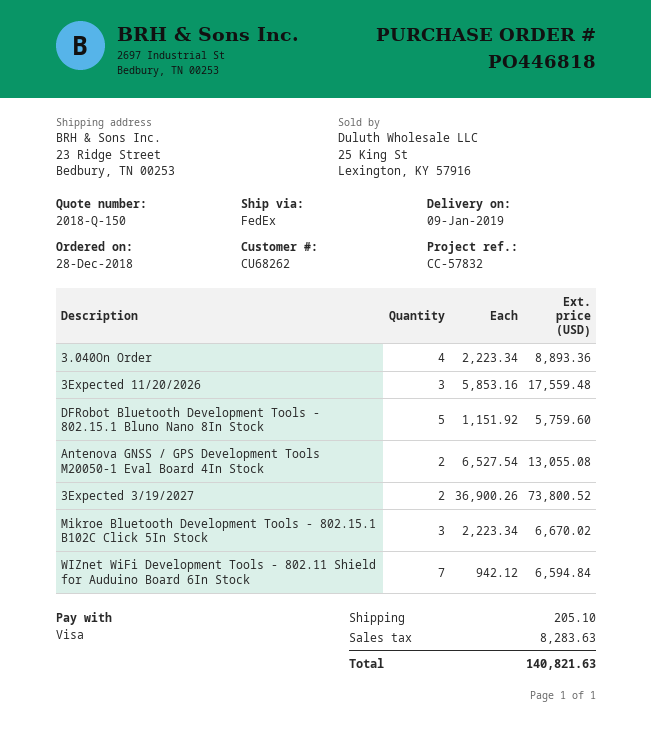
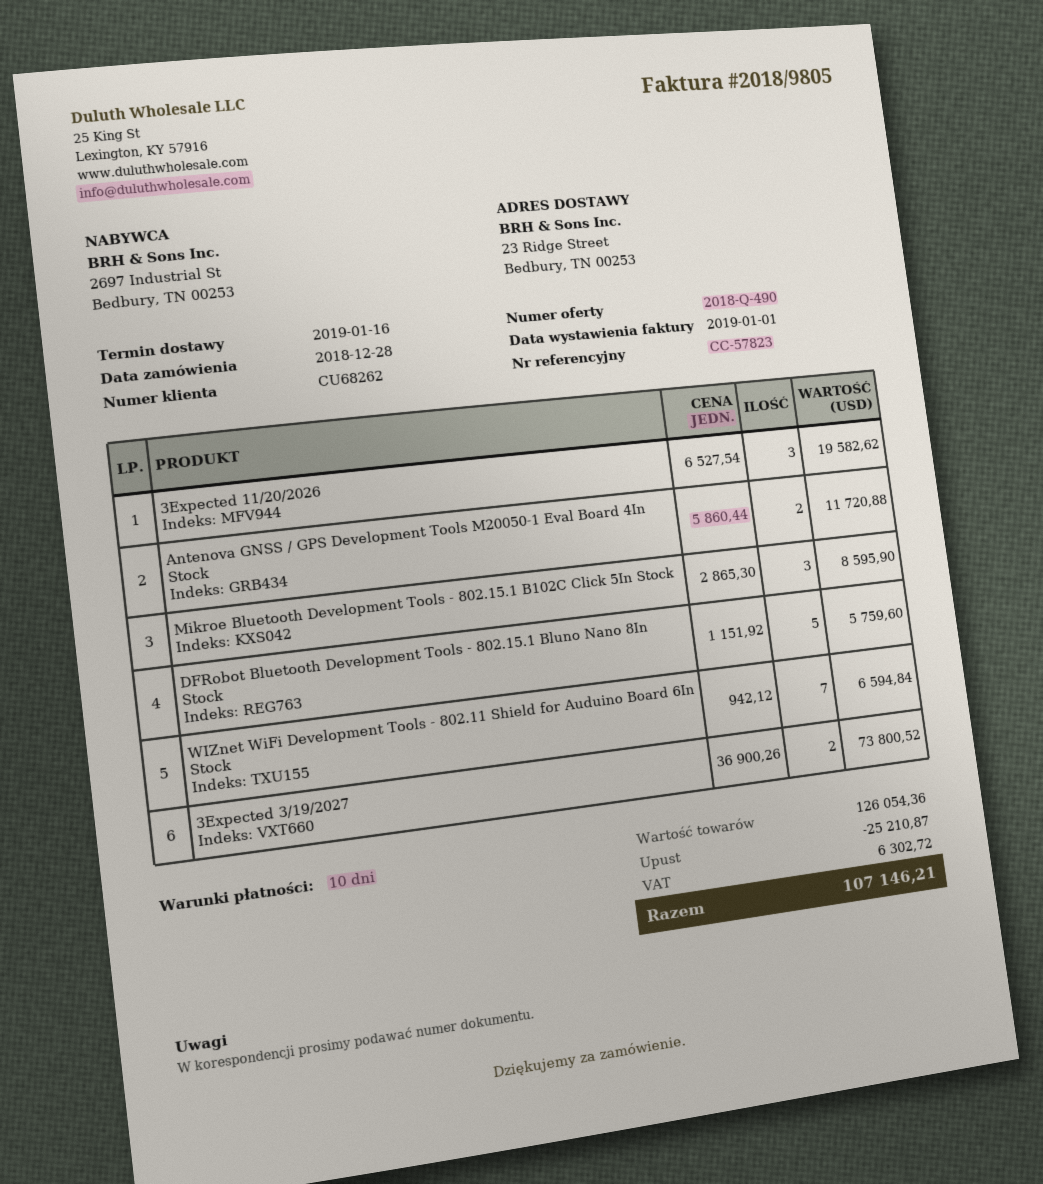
quote number: 2018-Q-150 -> 2018-Q-490
delivery date: 2019-01-09 -> 2019-01-16
reference: CC-57832 -> CC-57823
3.040On Order: 4 x 2223.34 = 8893.36 -> none
3Expected 11/20/2026: 3 x 5853.16 = 17559.48 -> 3 x 6527.54 = 19582.62
Antenova GNSS / GPS Development Tools M20050-1 Eval Board 4In Stock: 2 x 6527.54 = 13055.08 -> 2 x 5860.44 = 11720.88
Mikroe Bluetooth Development Tools - 802.15.1 B102C Click 5In Stock: 3 x 2223.34 = 6670.02 -> 3 x 2865.30 = 8595.90
discount: none -> 25210.87
shipping: 205.10 -> none
tax: 8283.63 -> 6302.72
total: 140821.63 -> 107146.21

